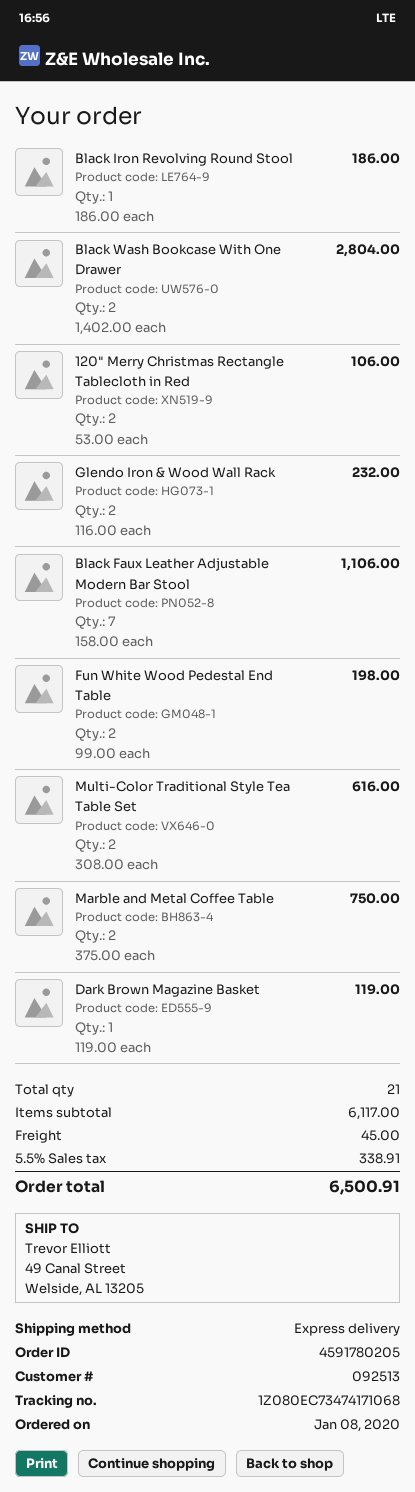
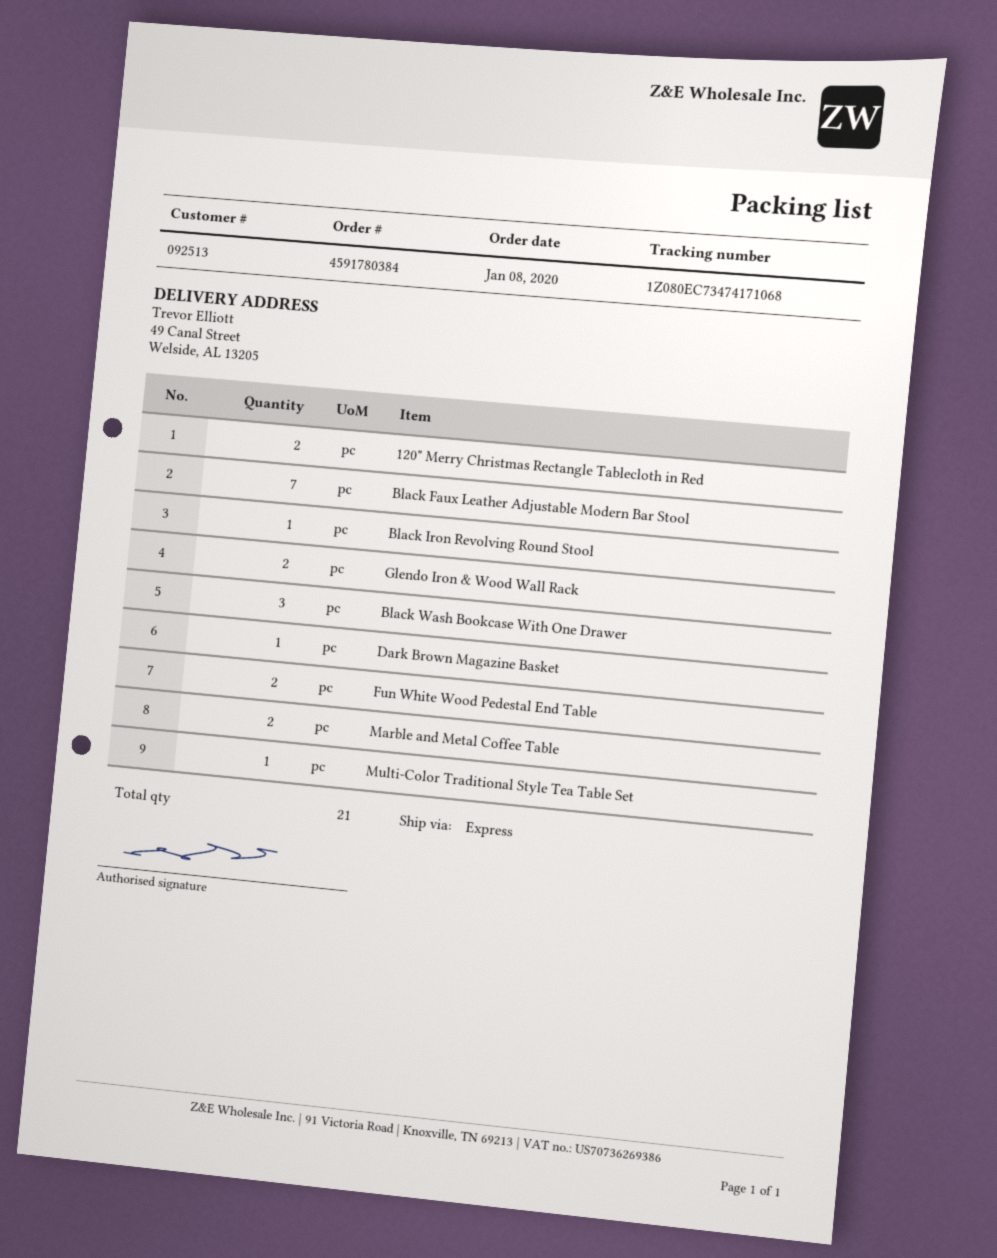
order number: 4591780205 -> 4591780384
Black Wash Bookcase With One Drawer: 2 -> 3
Multi-Color Traditional Style Tea Table Set: 2 -> 1

